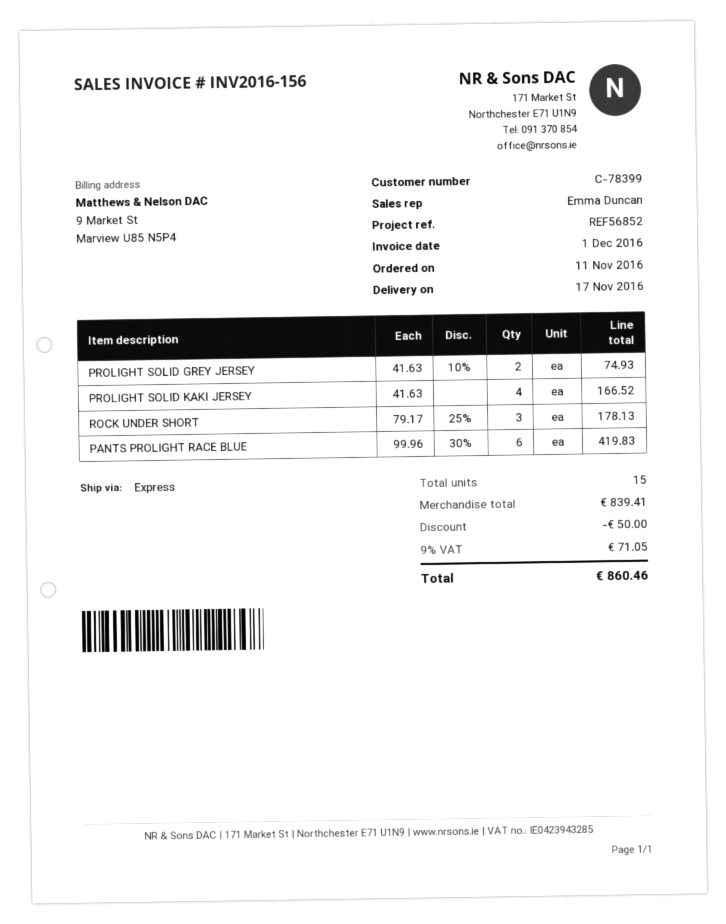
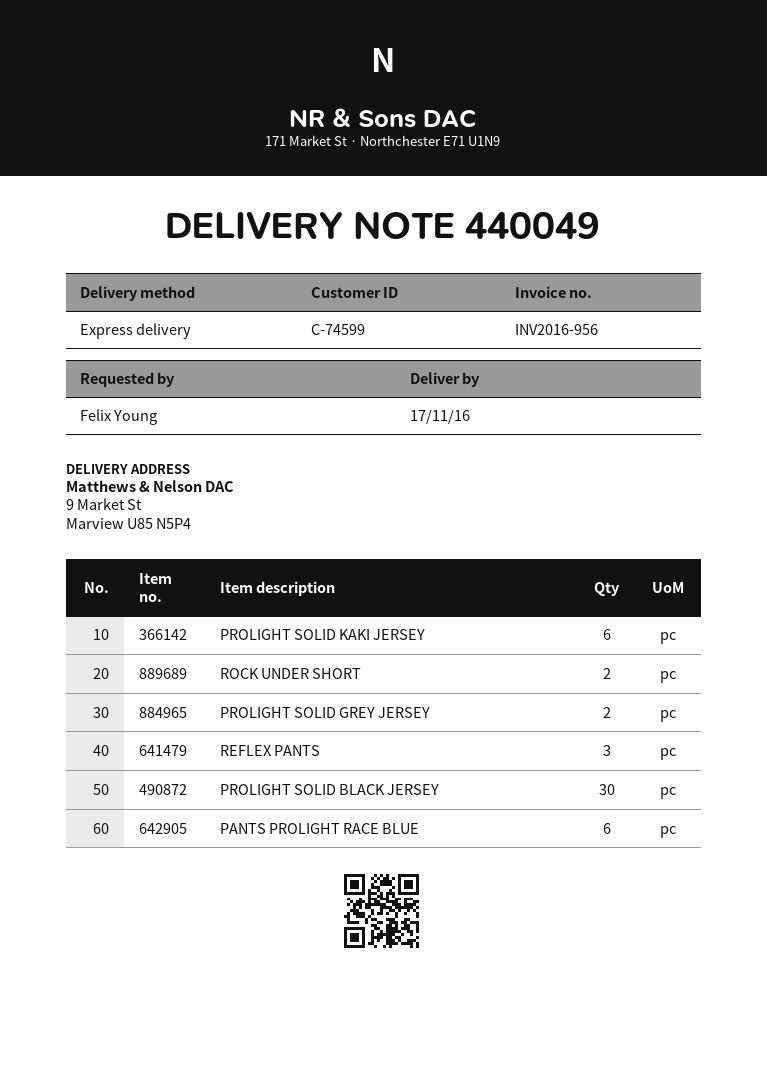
invoice number: INV2016-156 -> INV2016-956
customer number: C-78399 -> C-74599
PROLIGHT SOLID KAKI JERSEY: 4 -> 6
ROCK UNDER SHORT: 3 -> 2
REFLEX PANTS: none -> 3
PROLIGHT SOLID BLACK JERSEY: none -> 30

